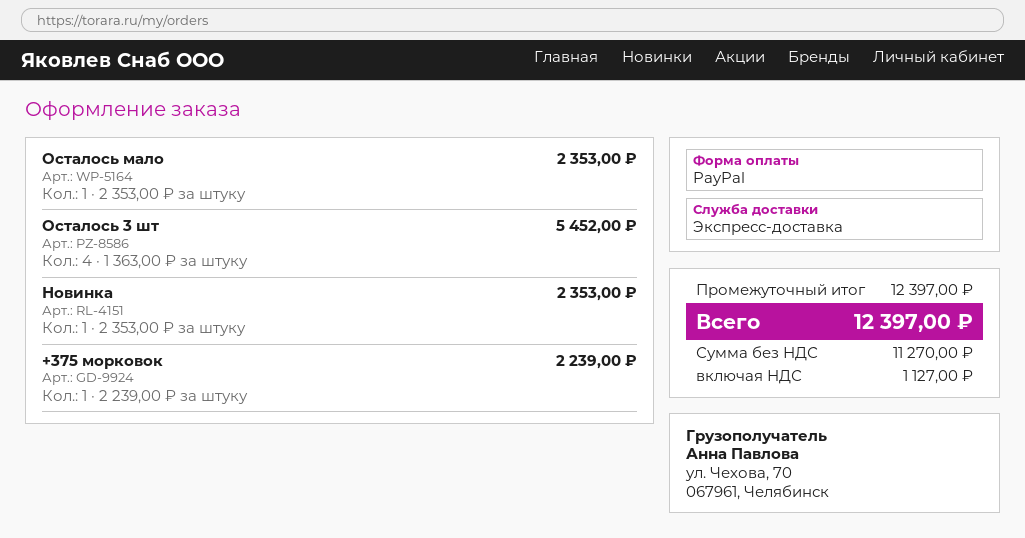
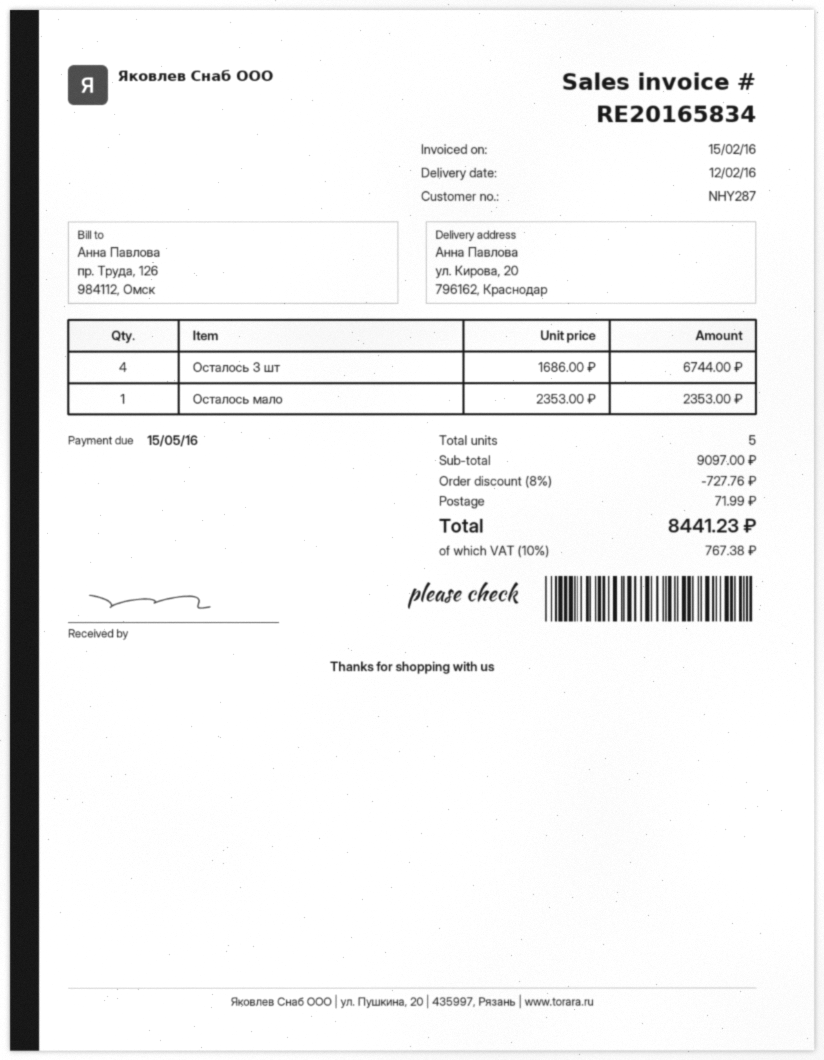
ship to: ул. Чехова, 70, 067961, Челябинск -> ул. Кирова, 20, 796162, Краснодар
Осталось 3 шт: 4 x 1363.00 = 5452.00 -> 4 x 1686.00 = 6744.00
Новинка: 1 x 2353.00 = 2353.00 -> none
+375 морковок: 1 x 2239.00 = 2239.00 -> none
subtotal: 12397.00 -> 9097.00
discount: none -> 8% = 727.76
shipping: none -> 71.99
tax: 1127.00 -> 767.38
total: 12397.00 -> 8441.23

